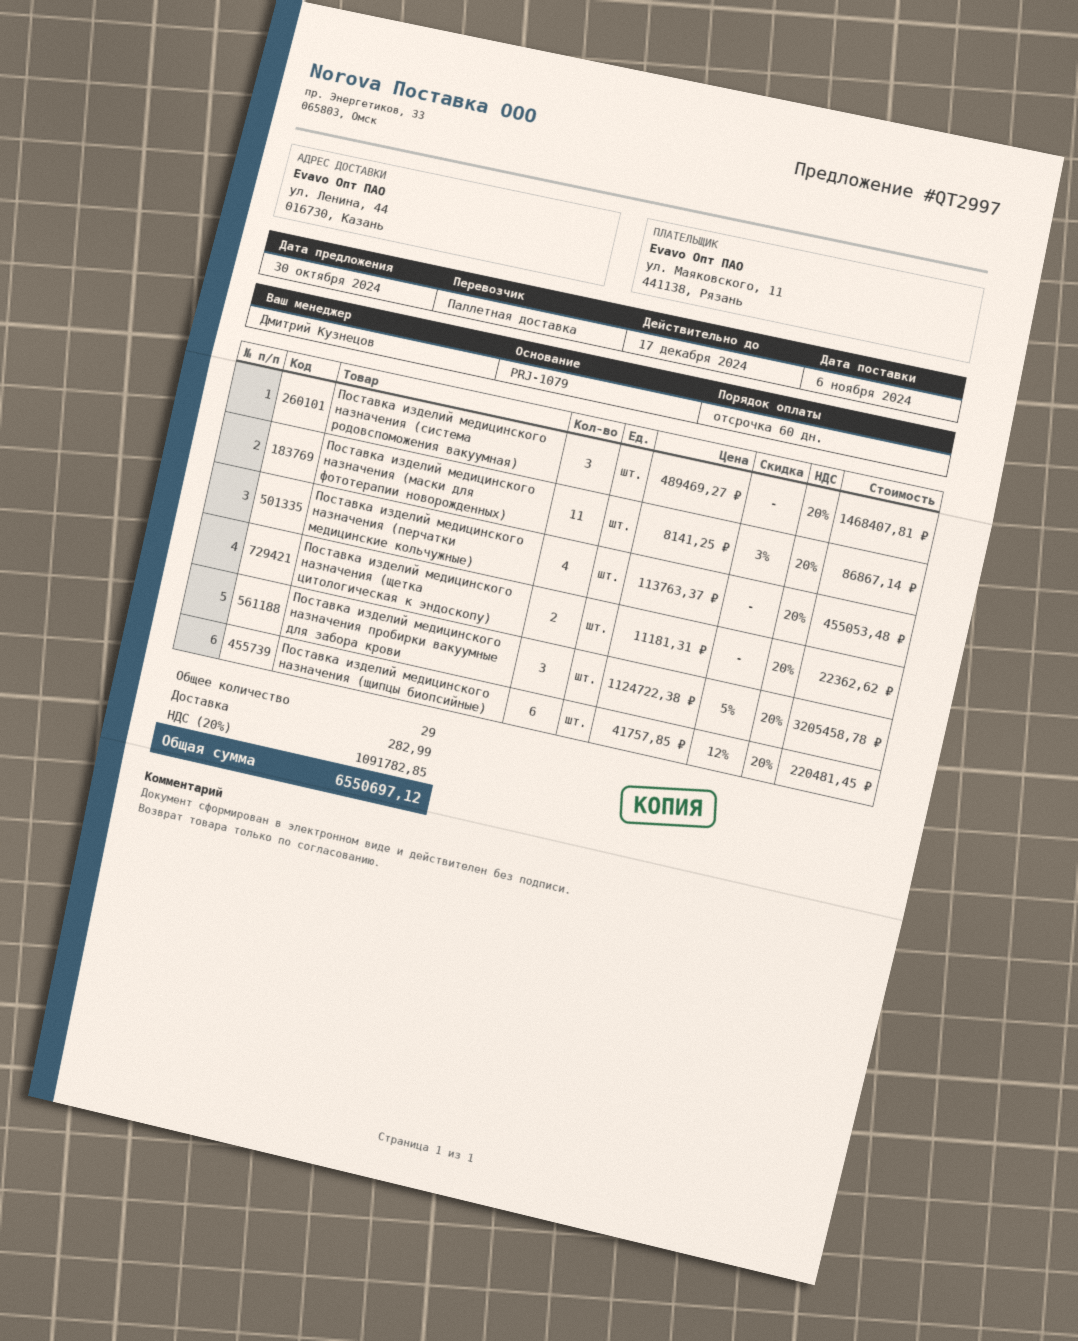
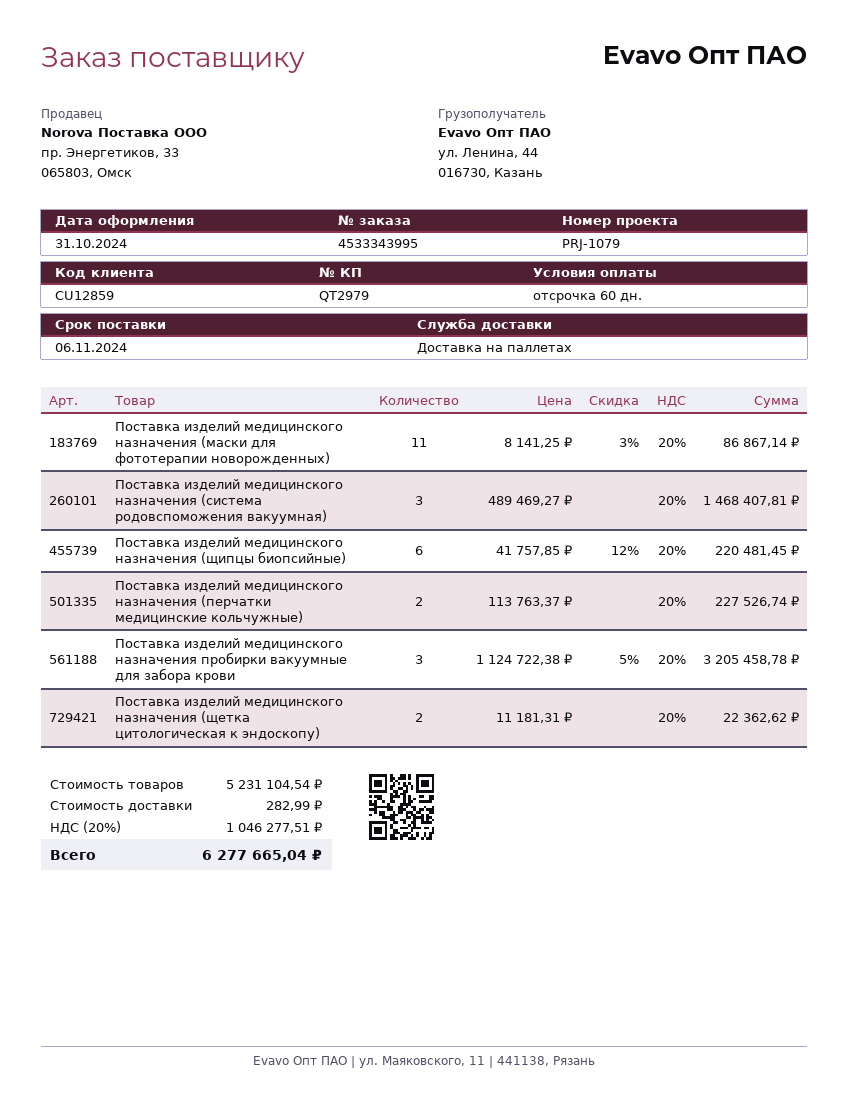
quote number: QT2997 -> QT2979
Поставка изделий медицинского назначения (перчатки медицинские кольчужные): 4 x 113763.37 = 455053.48 -> 2 x 113763.37 = 227526.74
tax: 20% = 1091782.85 -> 20% = 1046277.51
total: 6550697.12 -> 6277665.04

